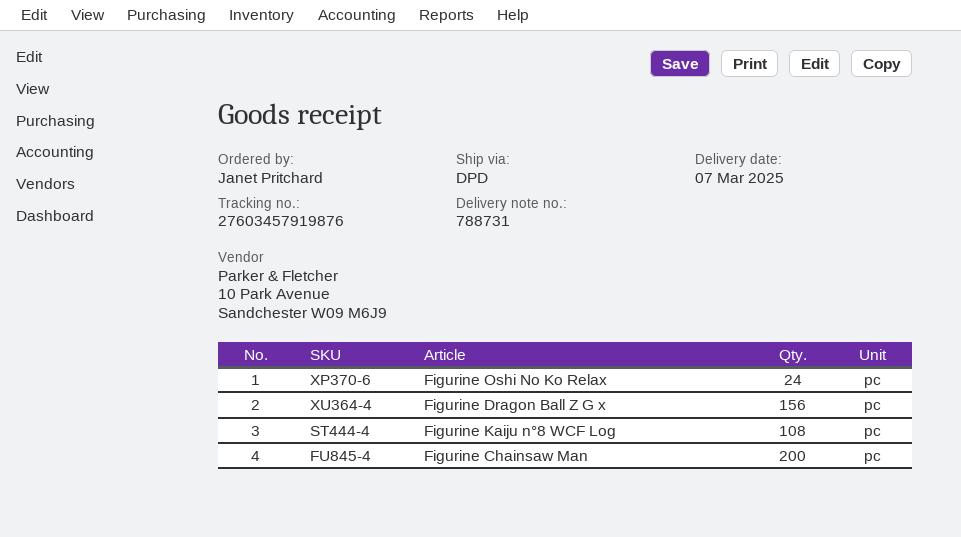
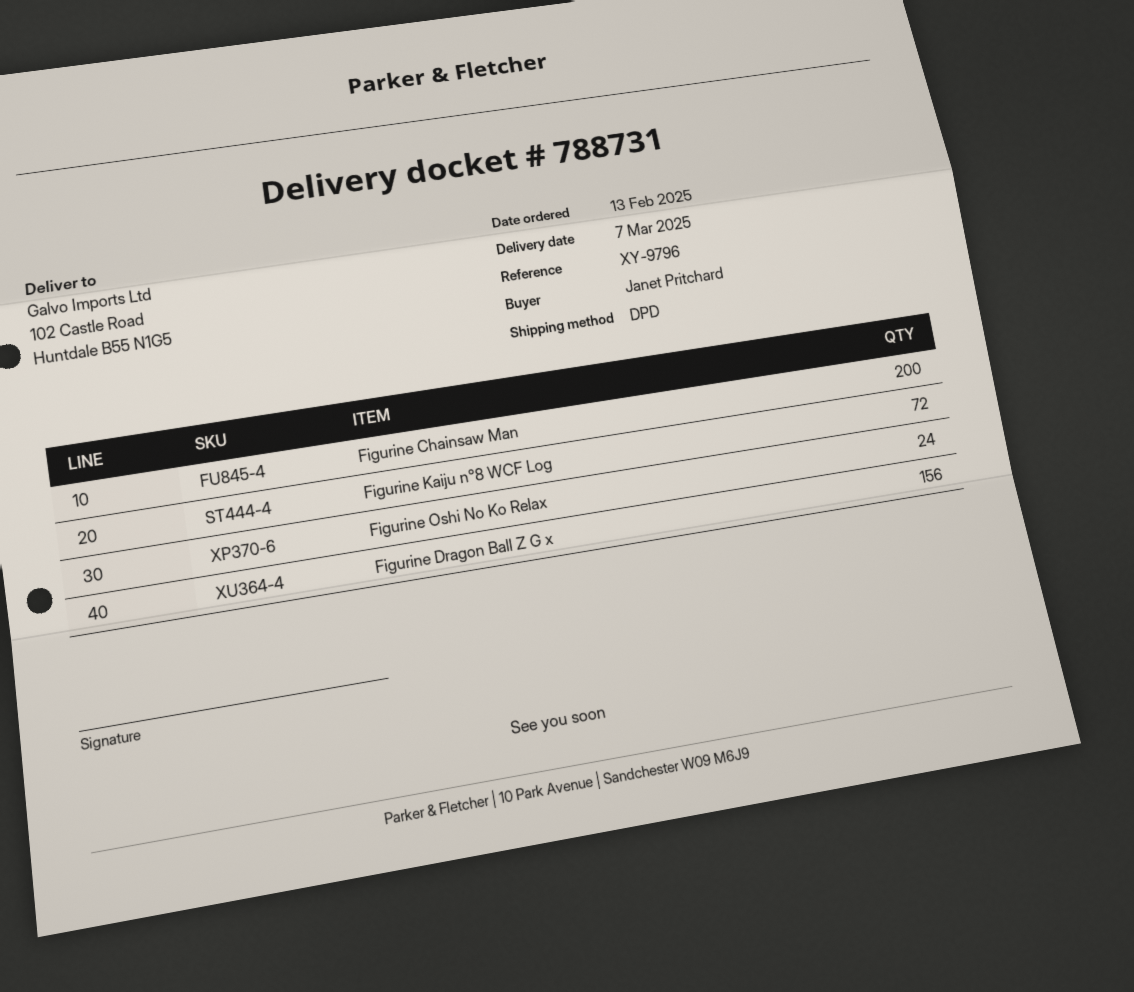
Figurine Kaiju n°8 WCF Log: 108 -> 72

